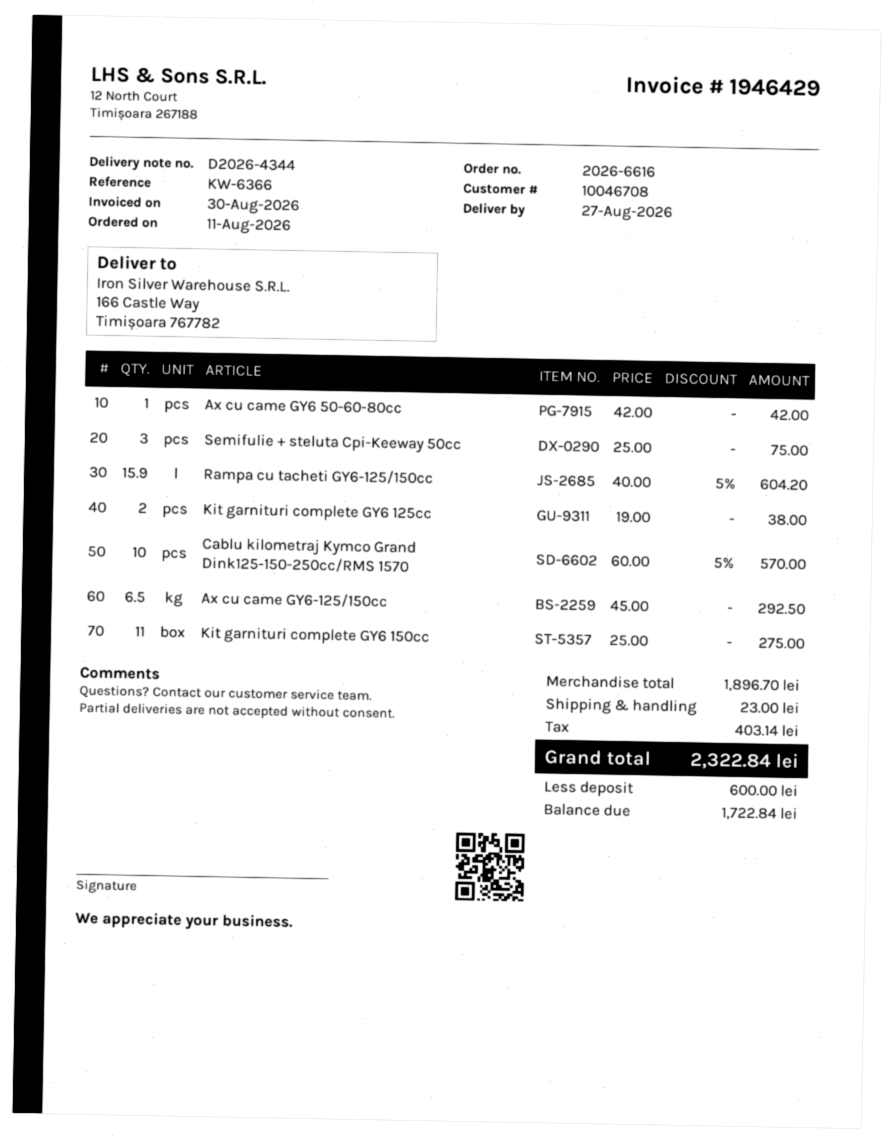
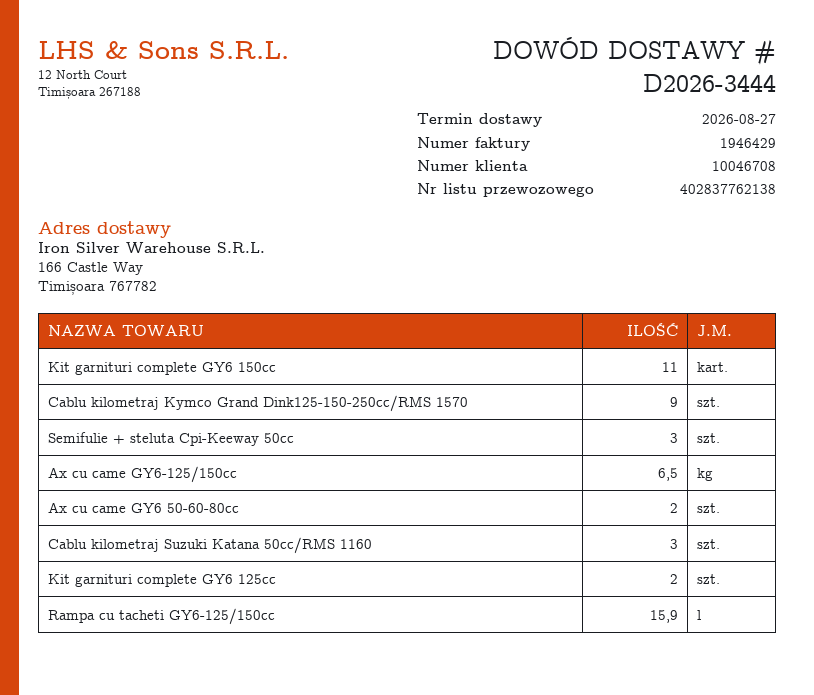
delivery note number: D2026-4344 -> D2026-3444
Ax cu came GY6 50-60-80cc: 1 -> 2
Cablu kilometraj Kymco Grand Dink125-150-250cc/RMS 1570: 10 -> 9
Cablu kilometraj Suzuki Katana 50cc/RMS 1160: none -> 3

